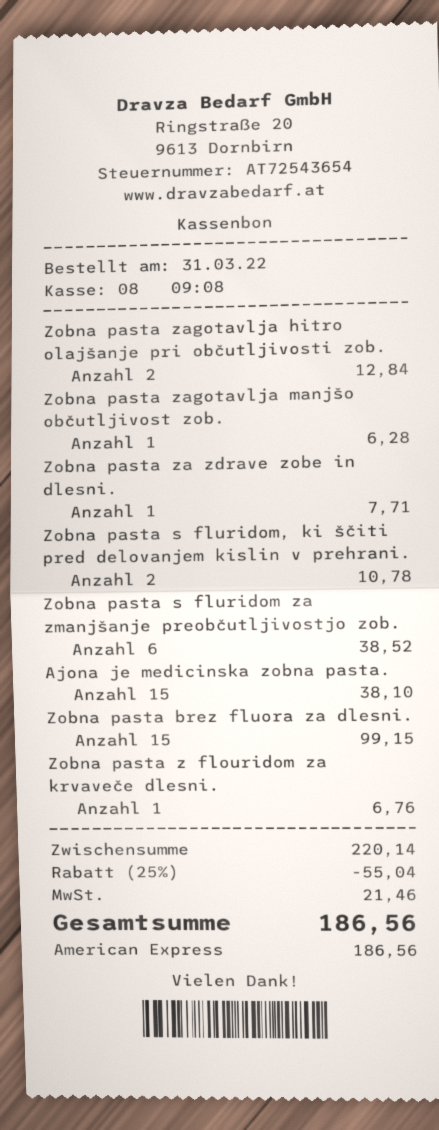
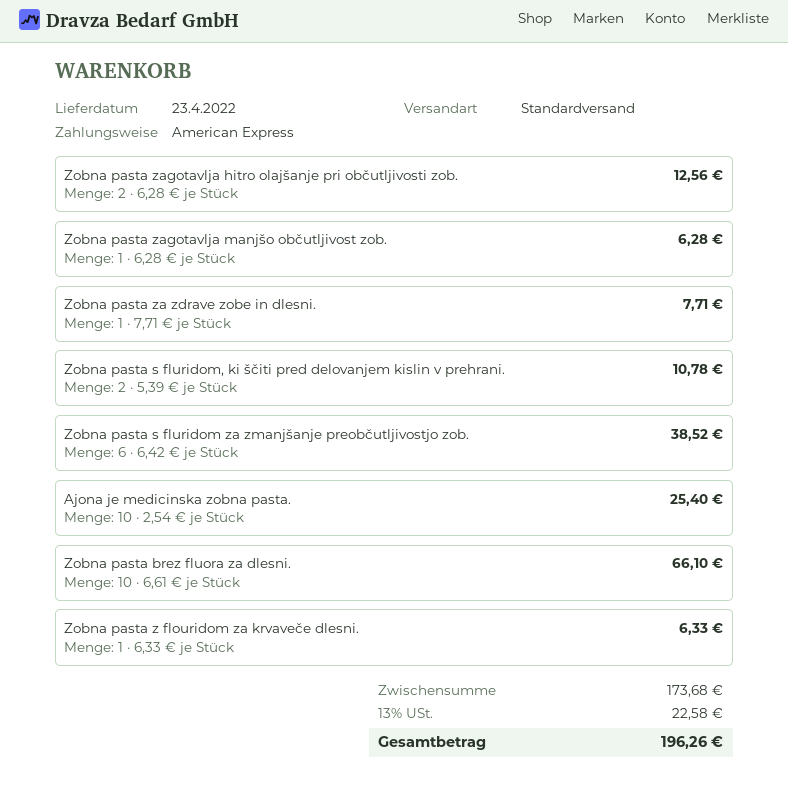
Zobna pasta zagotavlja hitro olajšanje pri občutljivosti zob.: 2 for 12.84 -> 2 for 12.56
Ajona je medicinska zobna pasta.: 15 for 38.10 -> 10 for 25.40
Zobna pasta brez fluora za dlesni.: 15 for 99.15 -> 10 for 66.10
Zobna pasta z flouridom za krvaveče dlesni.: 1 for 6.76 -> 1 for 6.33
subtotal: 220.14 -> 173.68
discount: 25% = 55.04 -> none
tax: 21.46 -> 22.58
total: 186.56 -> 196.26

